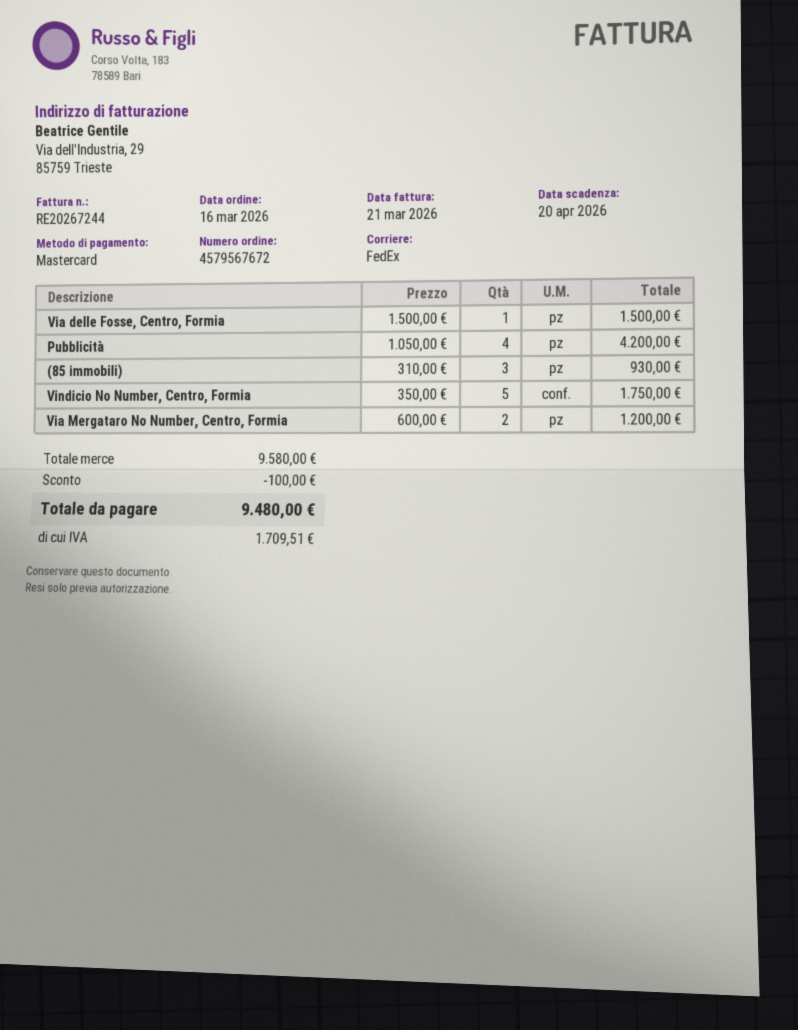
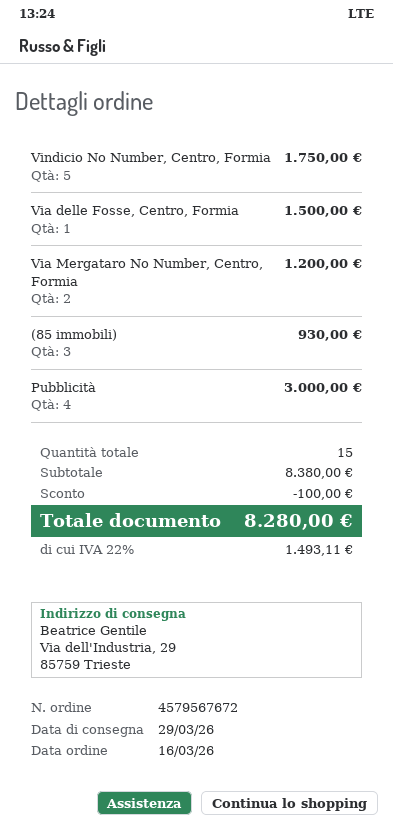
Pubblicità: 4 for 4200.00 -> 4 for 3000.00
subtotal: 9580.00 -> 8380.00
tax: 1709.51 -> 1493.11
total: 9480.00 -> 8280.00

